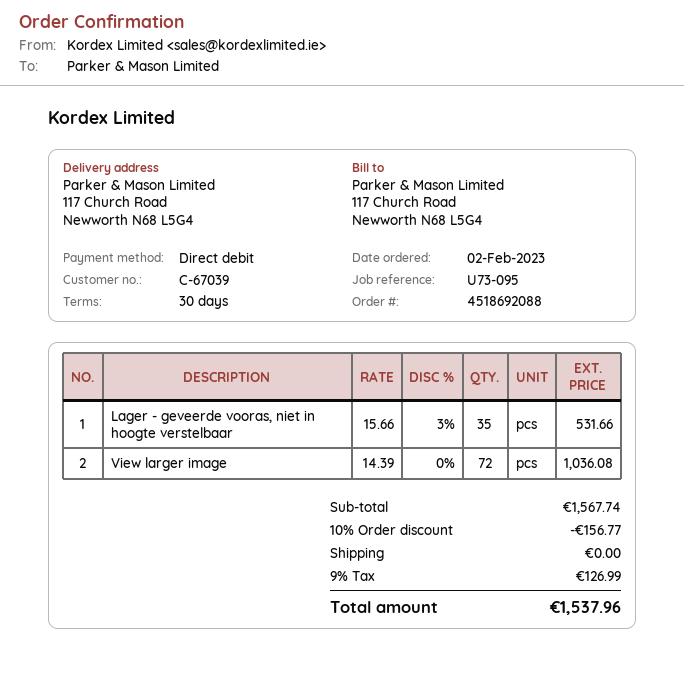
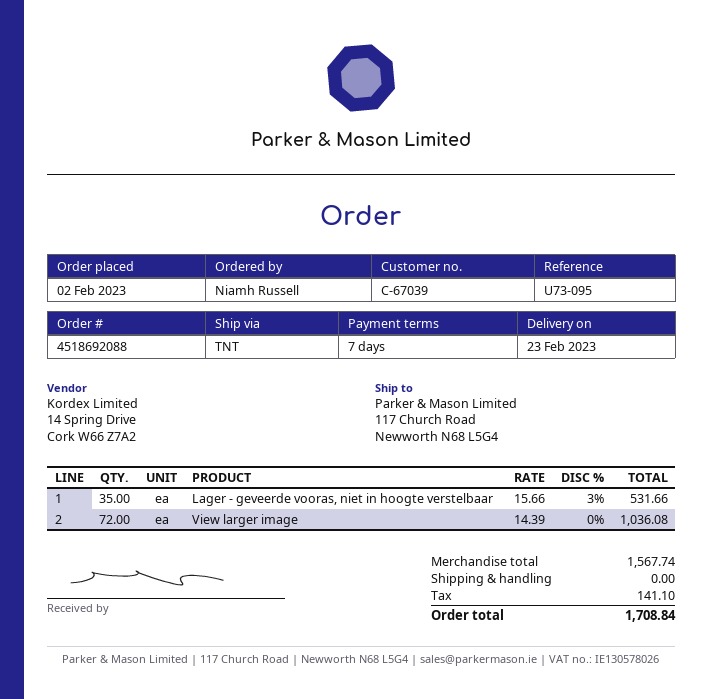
payment terms: 30 days -> 7 days
discount: 10% = 156.77 -> none
tax: 126.99 -> 141.10
total: 1537.96 -> 1708.84

